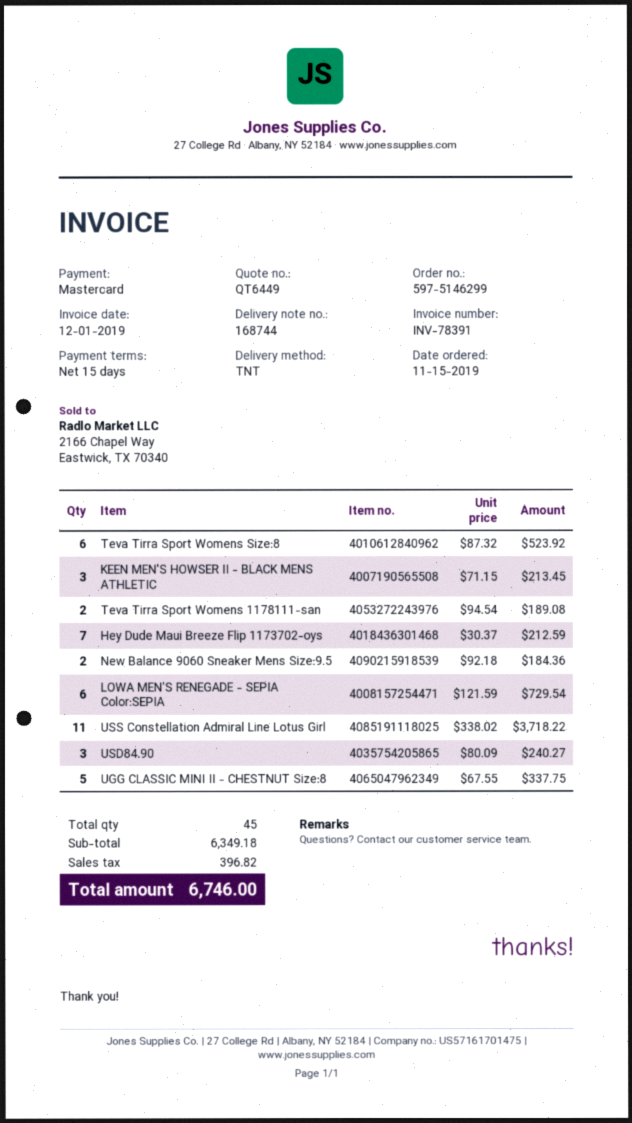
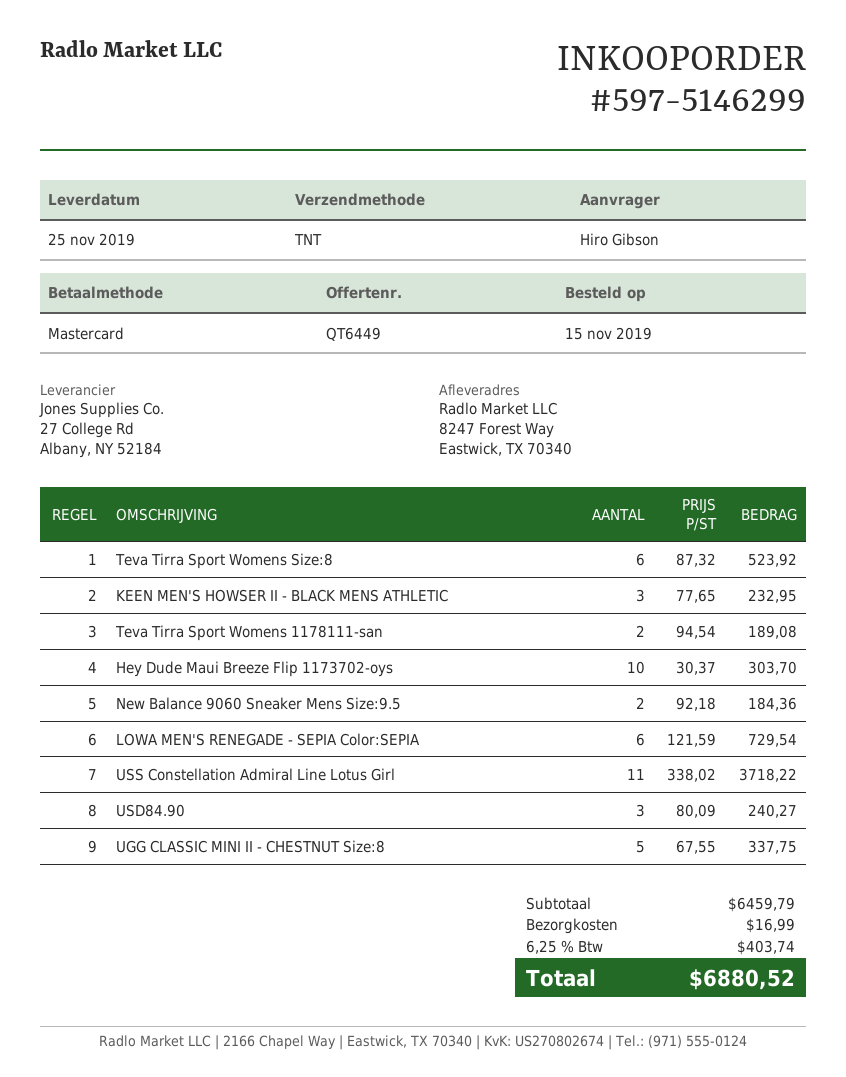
KEEN MEN'S HOWSER II - BLACK MENS ATHLETIC: 3 x 71.15 = 213.45 -> 3 x 77.65 = 232.95
Hey Dude Maui Breeze Flip 1173702-oys: 7 x 30.37 = 212.59 -> 10 x 30.37 = 303.70
subtotal: 6349.18 -> 6459.79
shipping: none -> 16.99
tax: 396.82 -> 403.74
total: 6746.00 -> 6880.52

